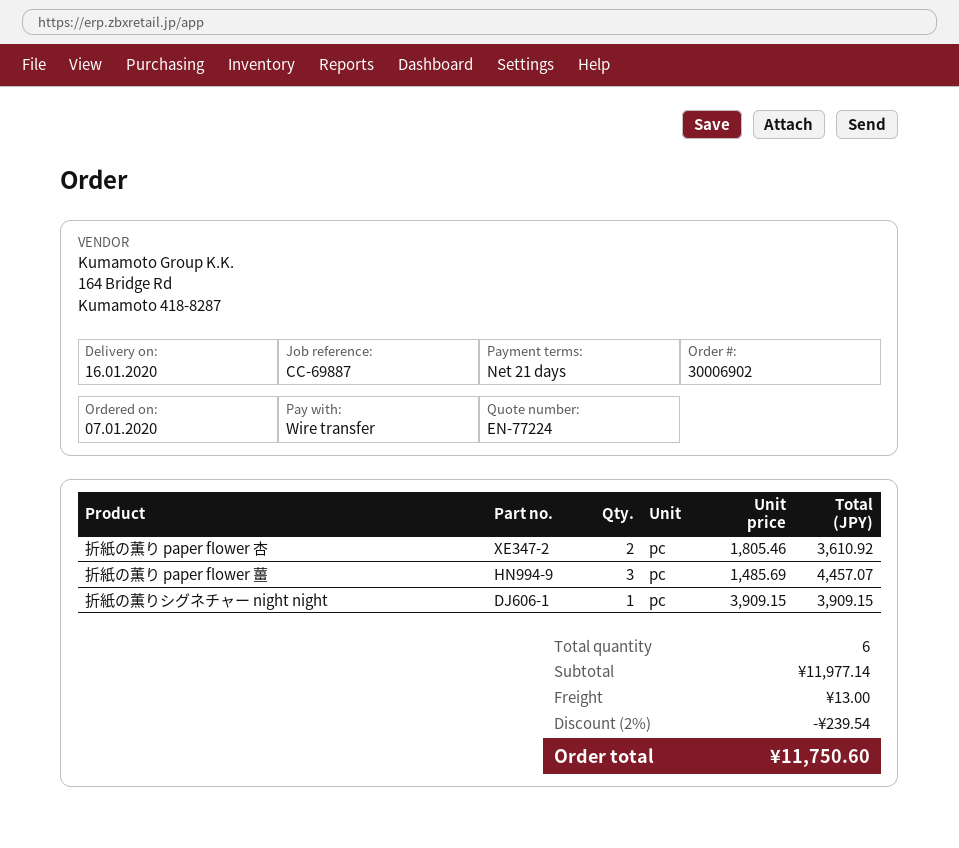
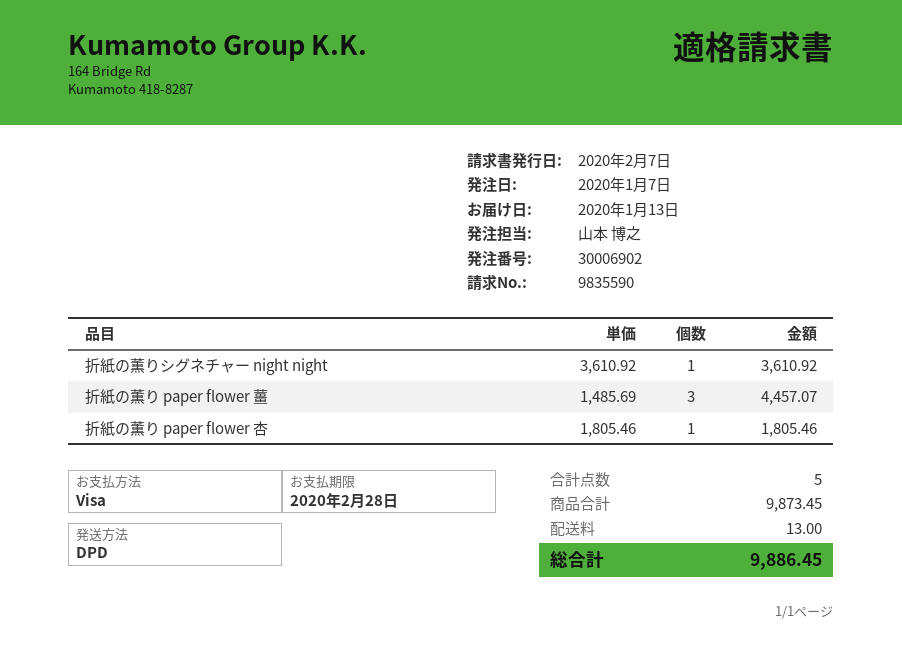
delivery date: 2020-01-16 -> 2020-01-13
payment method: bank transfer -> Visa
折紙の薫り paper flower 杏: 2 x 1805.46 = 3610.92 -> 1 x 1805.46 = 1805.46
折紙の薫りシグネチャー night night: 1 x 3909.15 = 3909.15 -> 1 x 3610.92 = 3610.92
total quantity: 6 -> 5
subtotal: 11977.14 -> 9873.45
discount: 2% = 239.54 -> none
total: 11750.60 -> 9886.45

